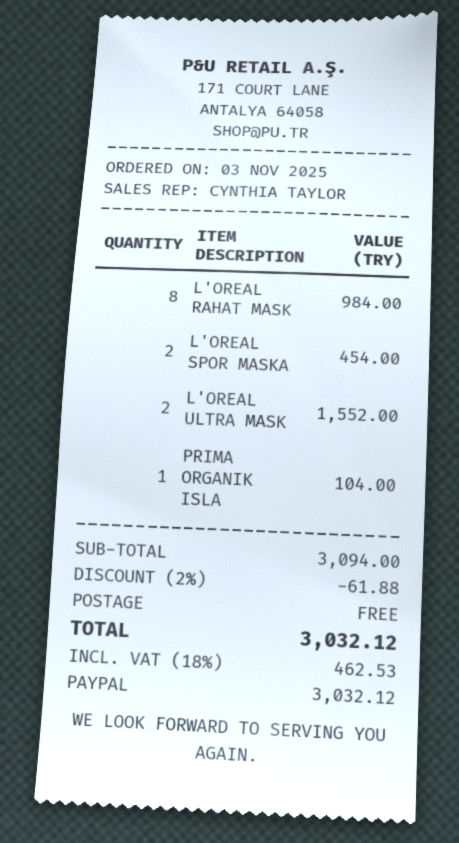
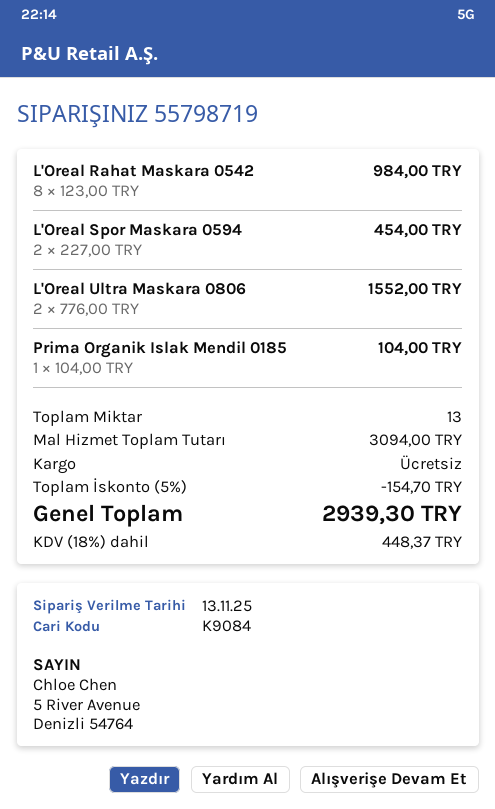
order date: 2025-11-03 -> 2025-11-13
discount: 2% = 61.88 -> 5% = 154.70
tax: 18% = 462.53 -> 18% = 448.37
total: 3032.12 -> 2939.30

